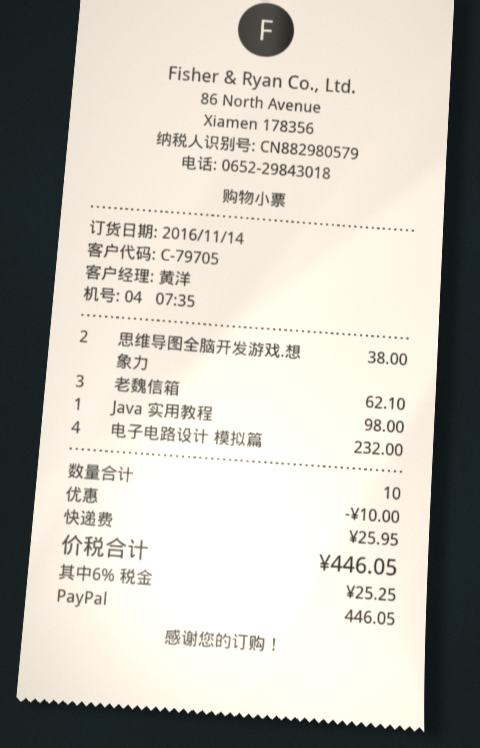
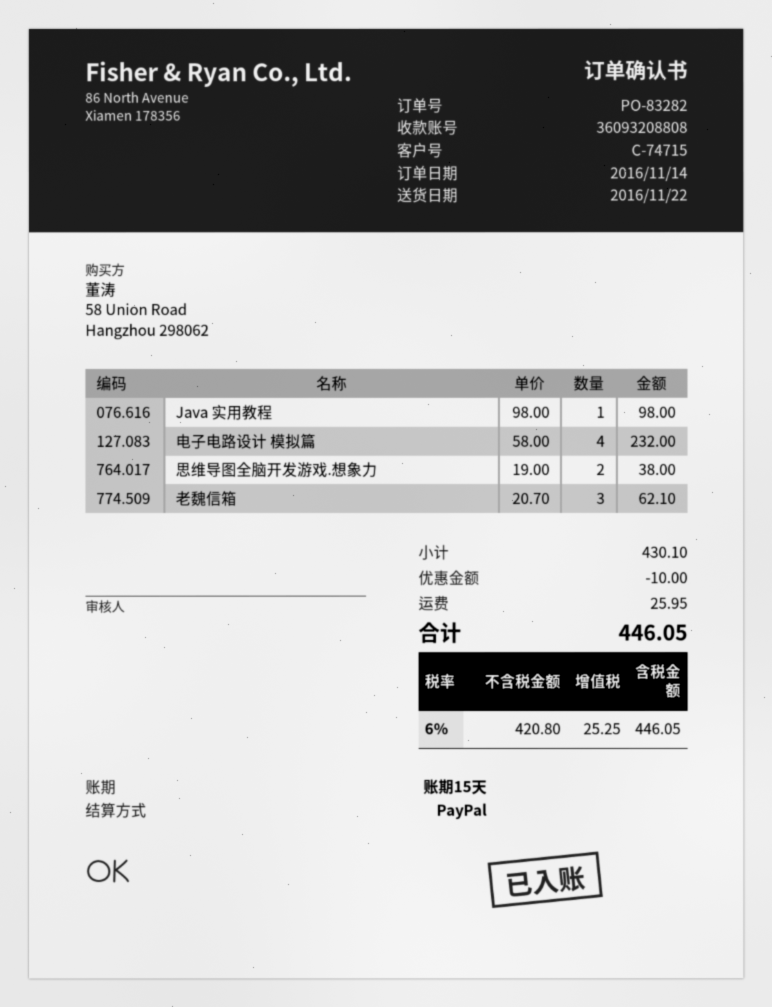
customer number: C-79705 -> C-74715

